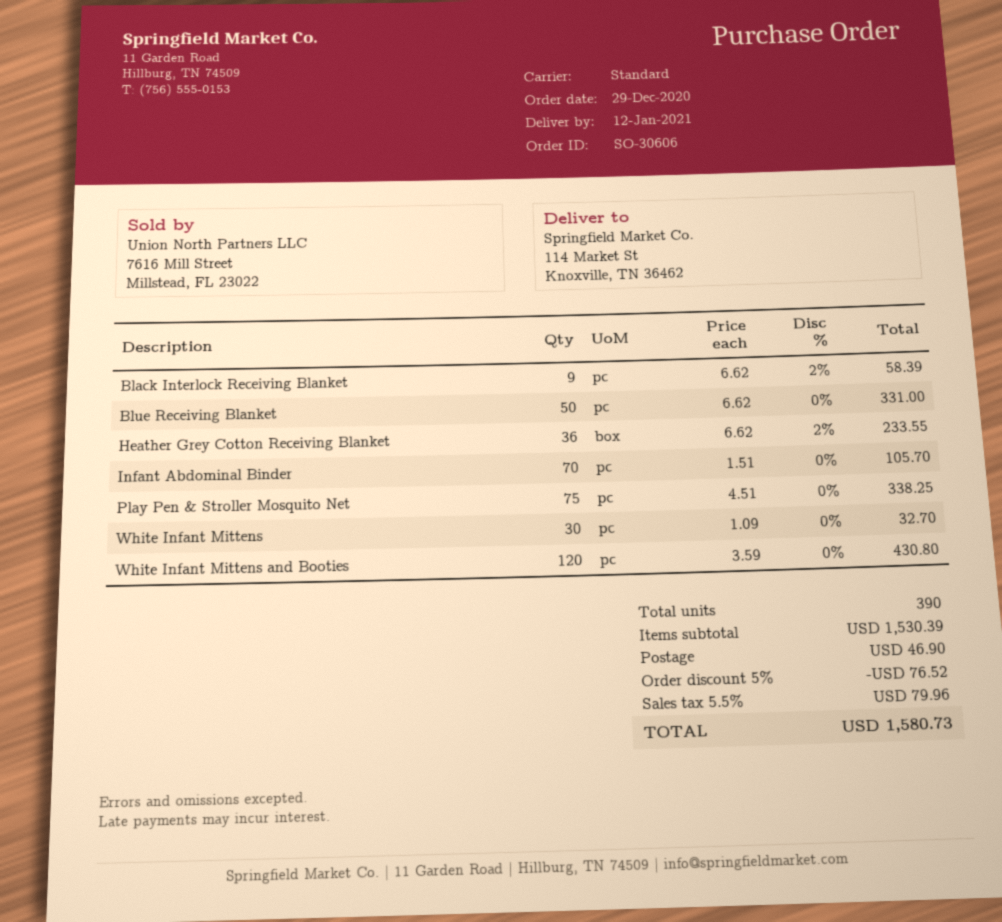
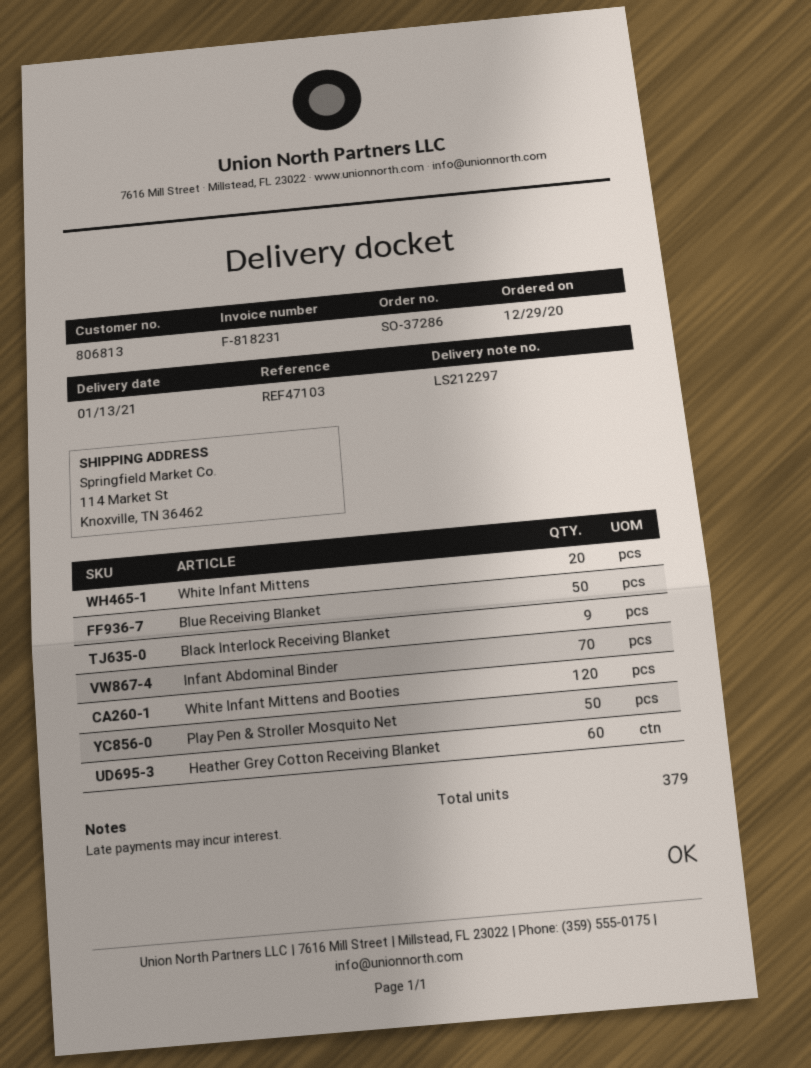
order number: SO-30606 -> SO-37286
delivery date: 2021-01-12 -> 2021-01-13
Heather Grey Cotton Receiving Blanket: 36 -> 60
Play Pen & Stroller Mosquito Net: 75 -> 50
White Infant Mittens: 30 -> 20
total quantity: 390 -> 379

